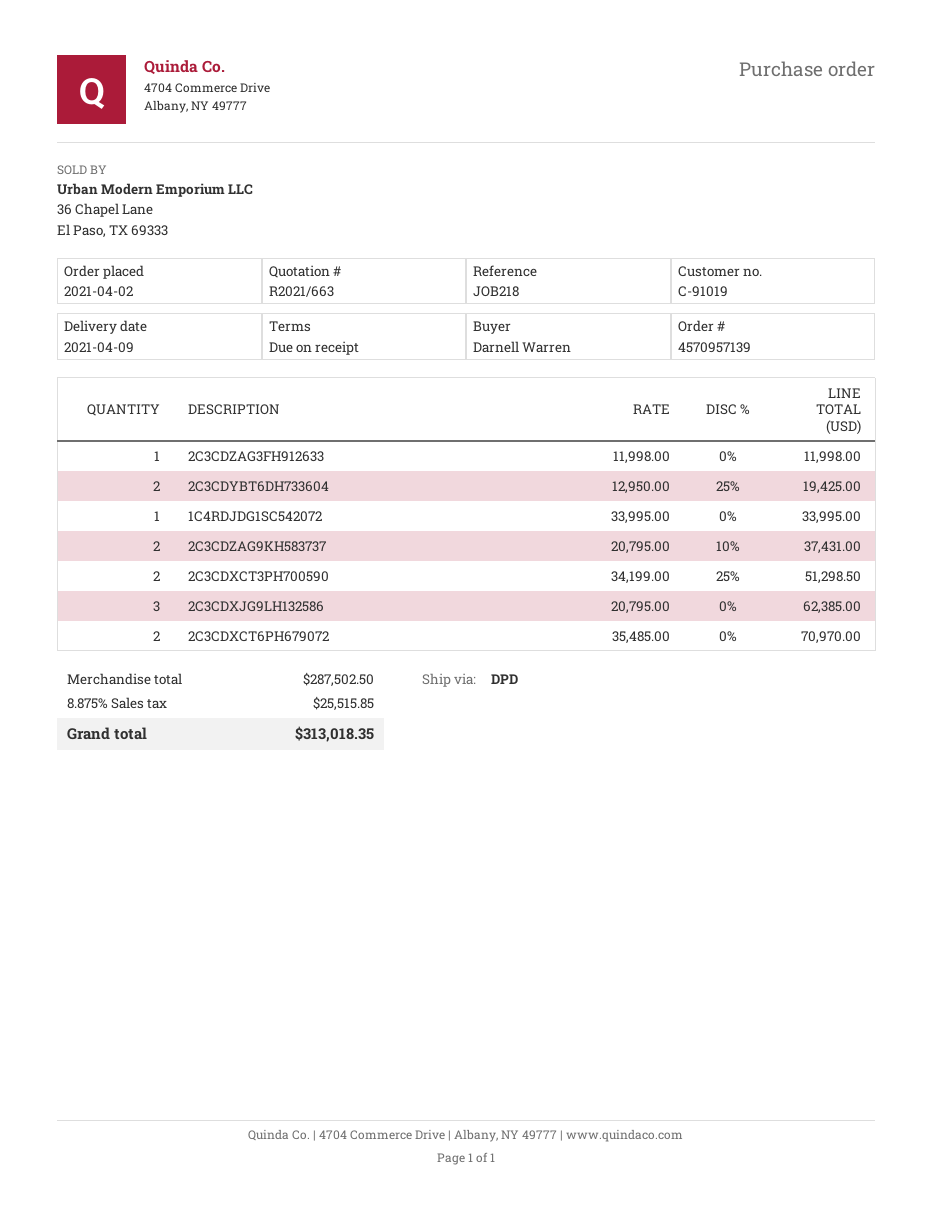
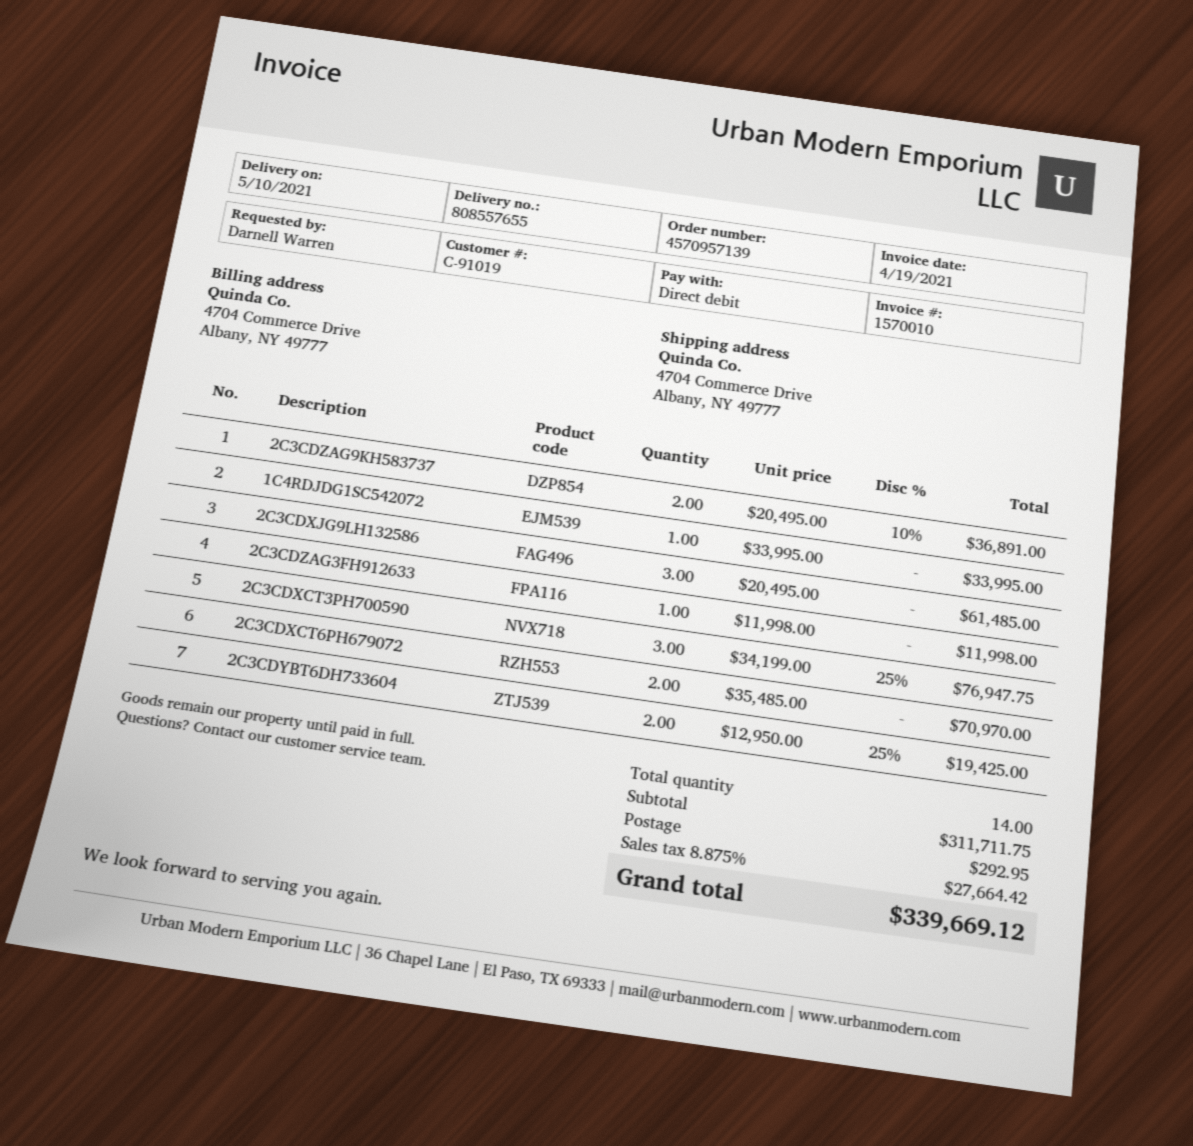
delivery date: 2021-04-09 -> 2021-05-10
2C3CDZAG9KH583737: 2 x 20795.00 - 10% = 37431.00 -> 2 x 20495.00 - 10% = 36891.00
2C3CDXCT3PH700590: 2 x 34199.00 - 25% = 51298.50 -> 3 x 34199.00 - 25% = 76947.75
2C3CDXJG9LH132586: 3 x 20795.00 = 62385.00 -> 3 x 20495.00 = 61485.00
subtotal: 287502.50 -> 311711.75
shipping: none -> 292.95
tax: 8.875% = 25515.85 -> 8.875% = 27664.42
total: 313018.35 -> 339669.12

